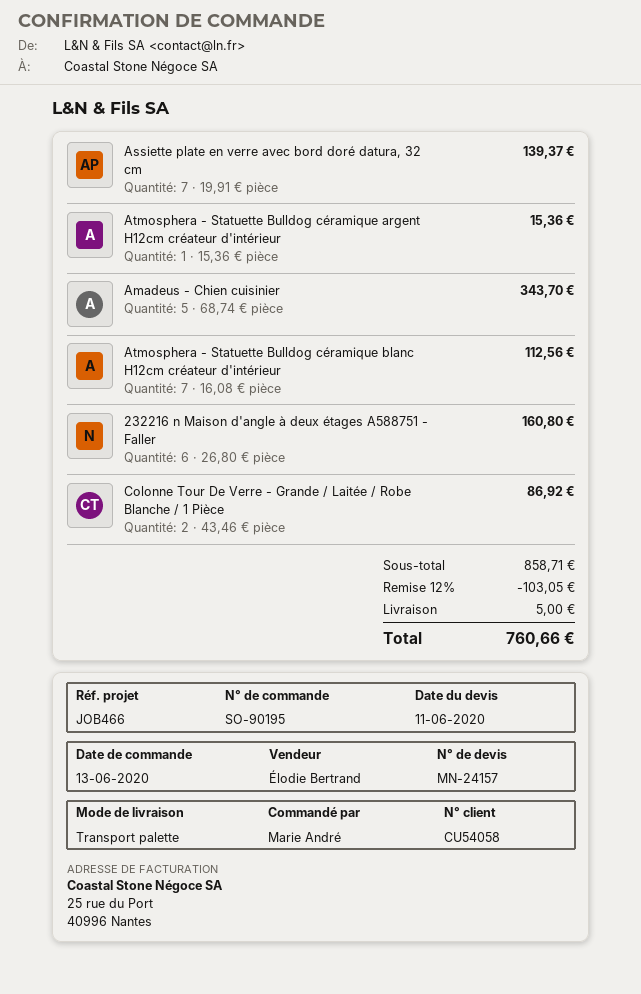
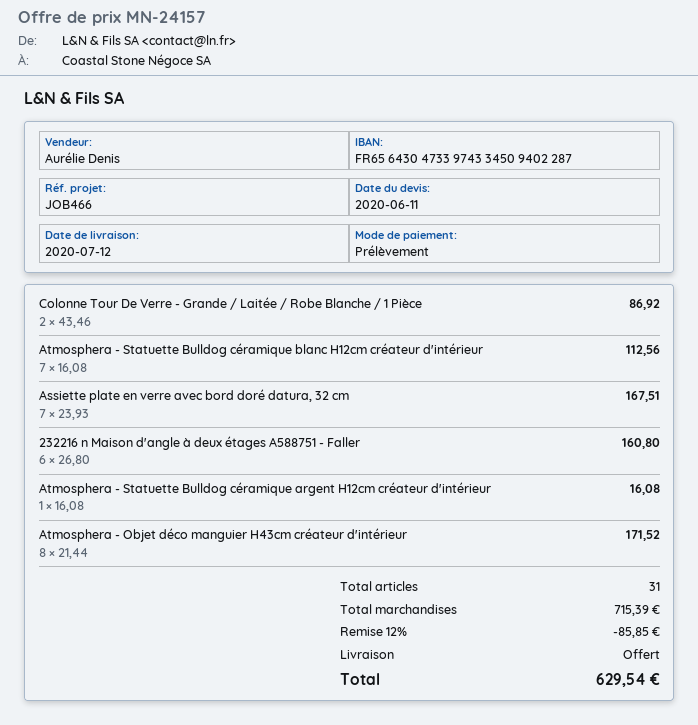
sales rep: Élodie Bertrand -> Aurélie Denis
Assiette plate en verre avec bord doré datura, 32 cm: 7 x 19.91 = 139.37 -> 7 x 23.93 = 167.51
Atmosphera - Statuette Bulldog céramique argent H12cm créateur d'intérieur: 1 x 15.36 = 15.36 -> 1 x 16.08 = 16.08
Amadeus - Chien cuisinier: 5 x 68.74 = 343.70 -> none
Atmosphera - Objet déco manguier H43cm créateur d'intérieur: none -> 8 x 21.44 = 171.52
subtotal: 858.71 -> 715.39
discount: 12% = 103.05 -> 12% = 85.85
shipping: 5.00 -> 0.00
total: 760.66 -> 629.54

